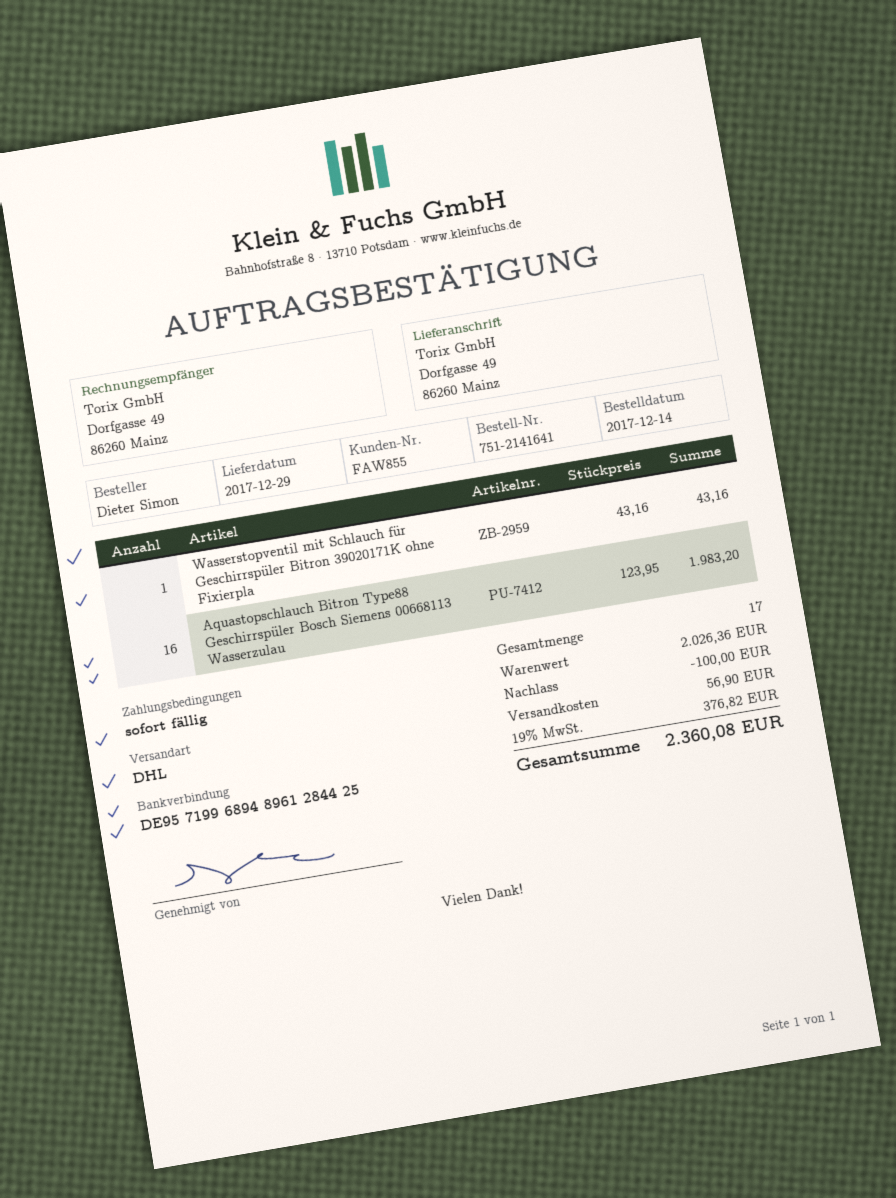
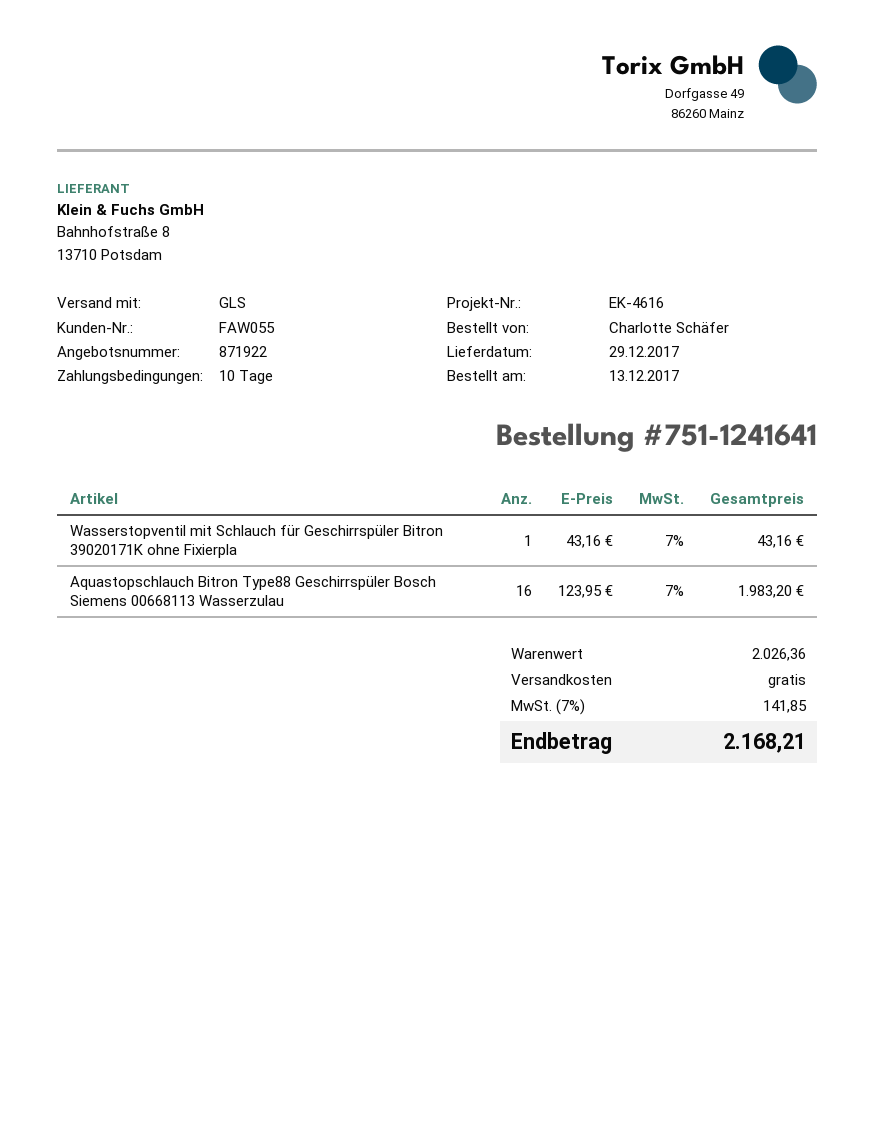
order number: 751-2141641 -> 751-1241641
order date: 2017-12-14 -> 2017-12-13
payment terms: on receipt -> 10 days
customer number: FAW855 -> FAW055
ordered by: Dieter Simon -> Charlotte Schäfer
shipping method: DHL -> GLS
discount: 100.00 -> none
shipping: 56.90 -> 0.00
tax: 19% = 376.82 -> 7% = 141.85
total: 2360.08 -> 2168.21

